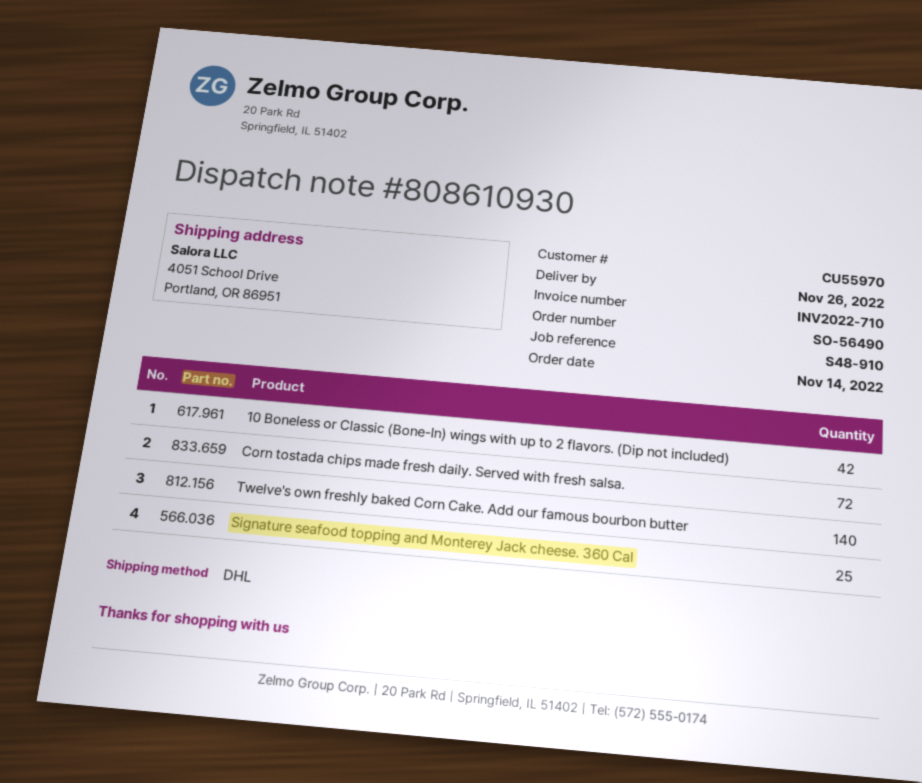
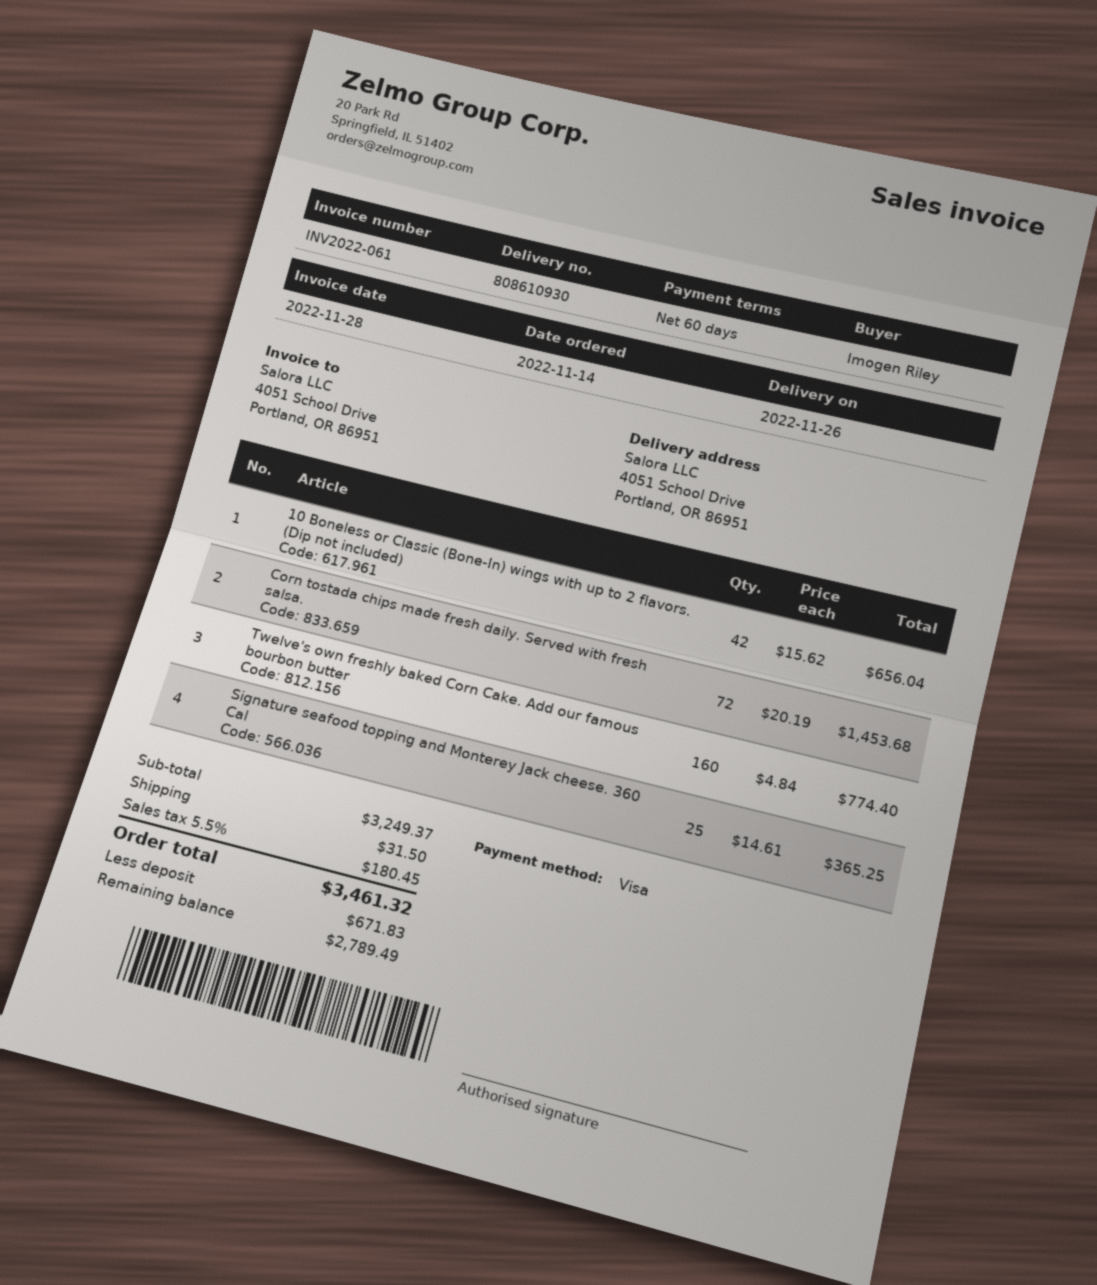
invoice number: INV2022-710 -> INV2022-061
Twelve's own freshly baked Corn Cake. Add our famous bourbon butter: 140 -> 160

